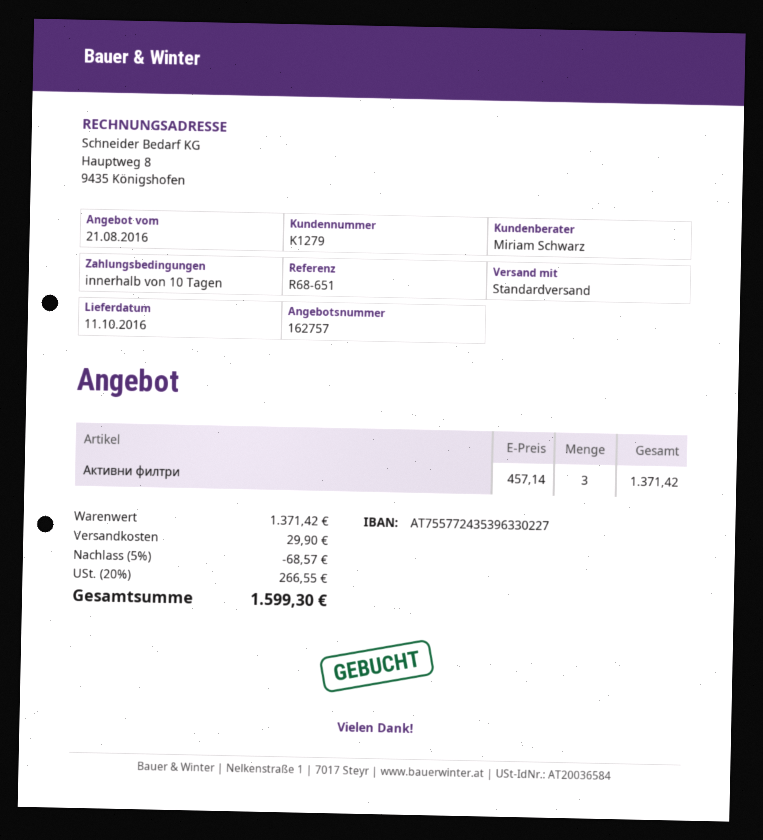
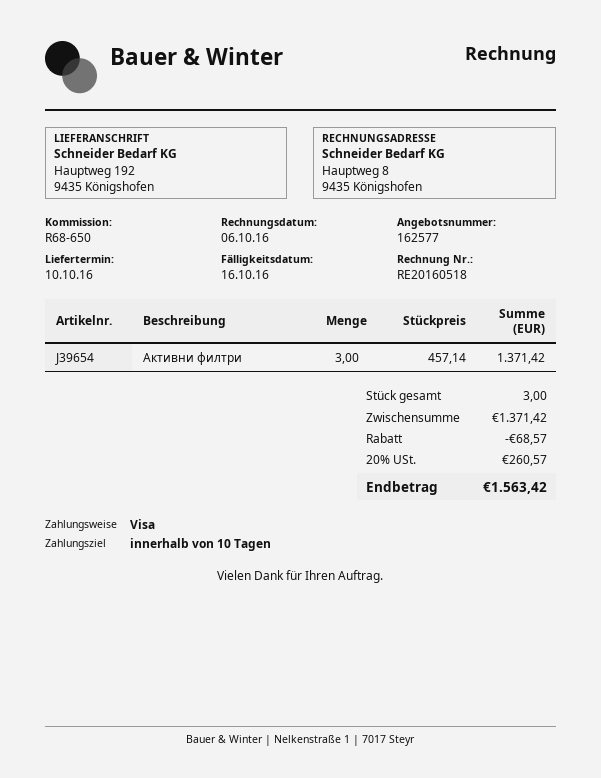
quote number: 162757 -> 162577
delivery date: 2016-10-11 -> 2016-10-10
reference: R68-651 -> R68-650
shipping: 29.90 -> none
tax: 20% = 266.55 -> 20% = 260.57
total: 1599.30 -> 1563.42

